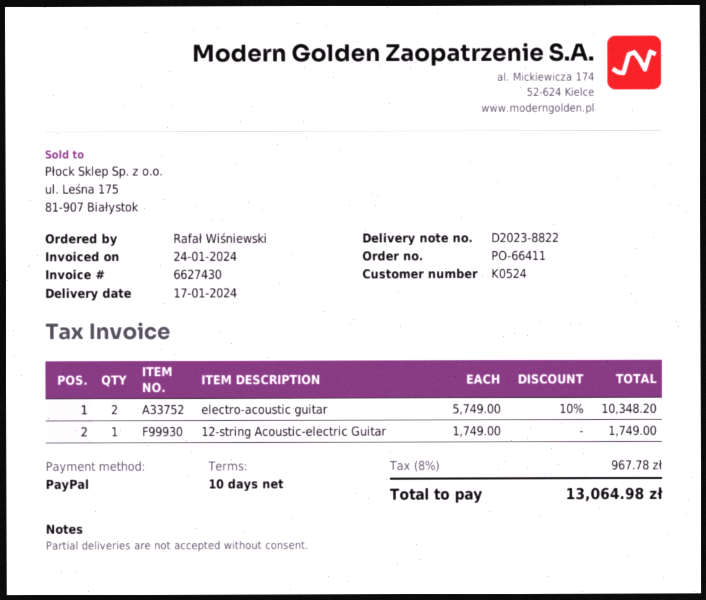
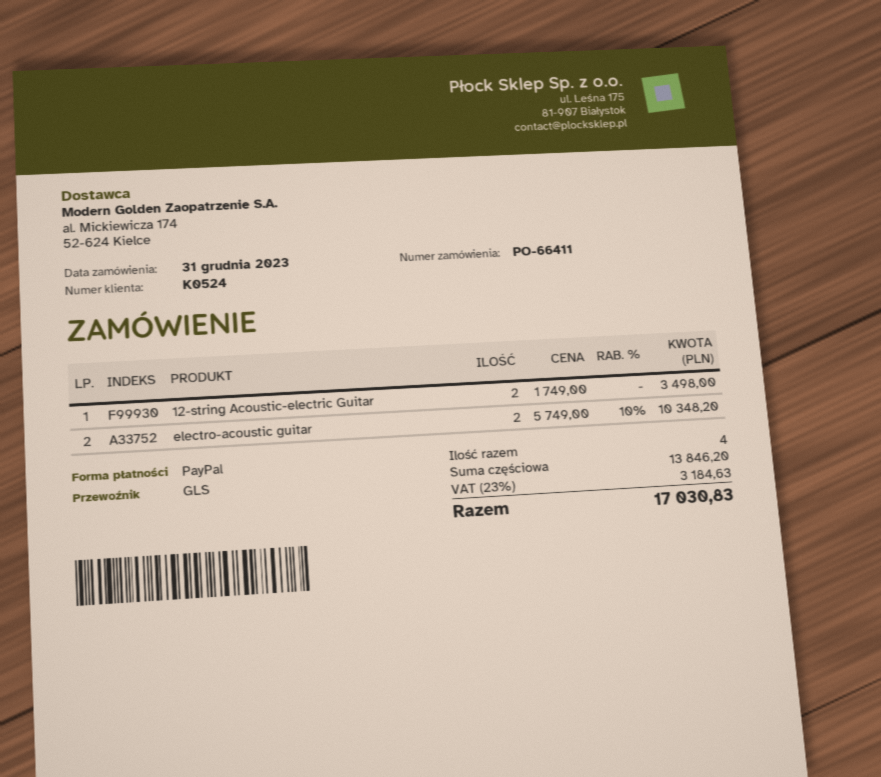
12-string Acoustic-electric Guitar: 1 x 1749.00 = 1749.00 -> 2 x 1749.00 = 3498.00
tax: 8% = 967.78 -> 23% = 3184.63
total: 13064.98 -> 17030.83

